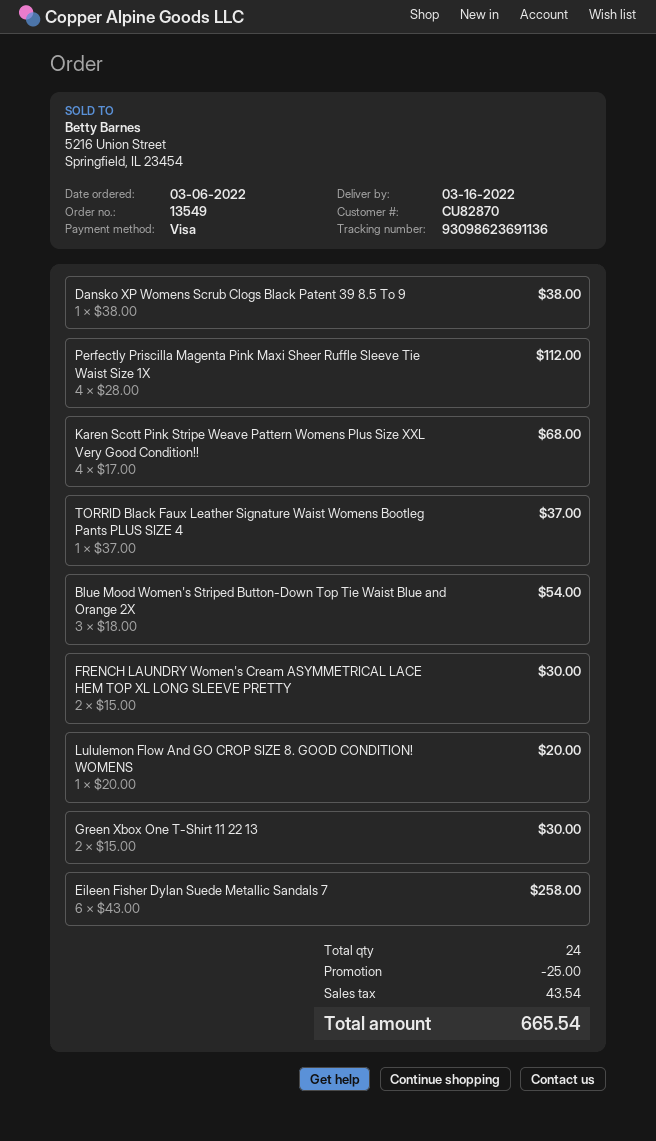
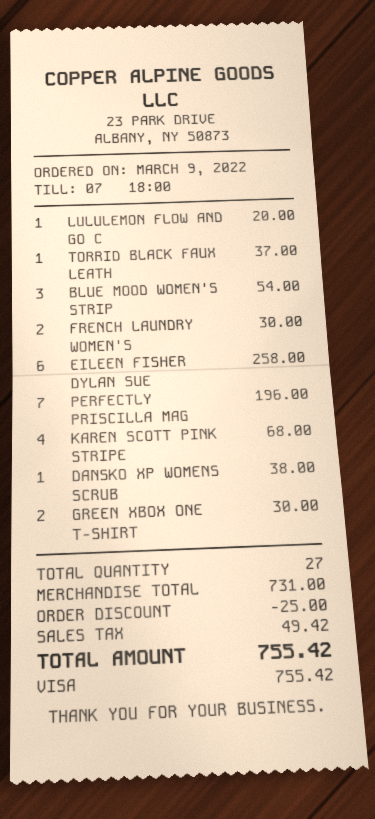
order date: 2022-03-06 -> 2022-03-09
Perfectly Priscilla Magenta Pink Maxi Sheer Ruffle Sleeve Tie Waist Size 1X: 4 for 112.00 -> 7 for 196.00
total quantity: 24 -> 27
tax: 43.54 -> 49.42
total: 665.54 -> 755.42

